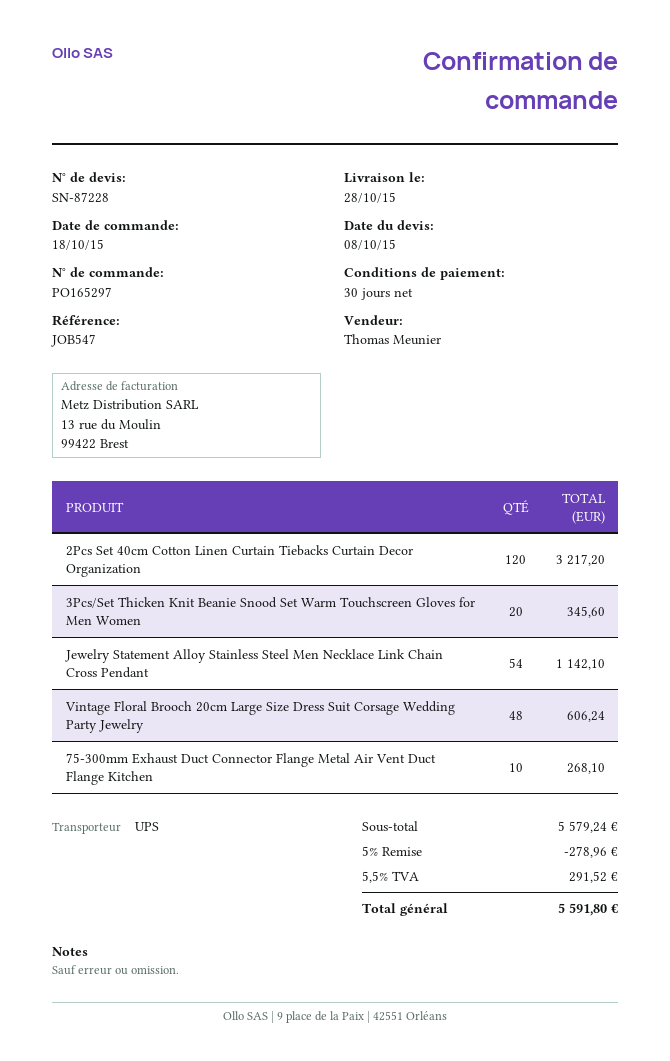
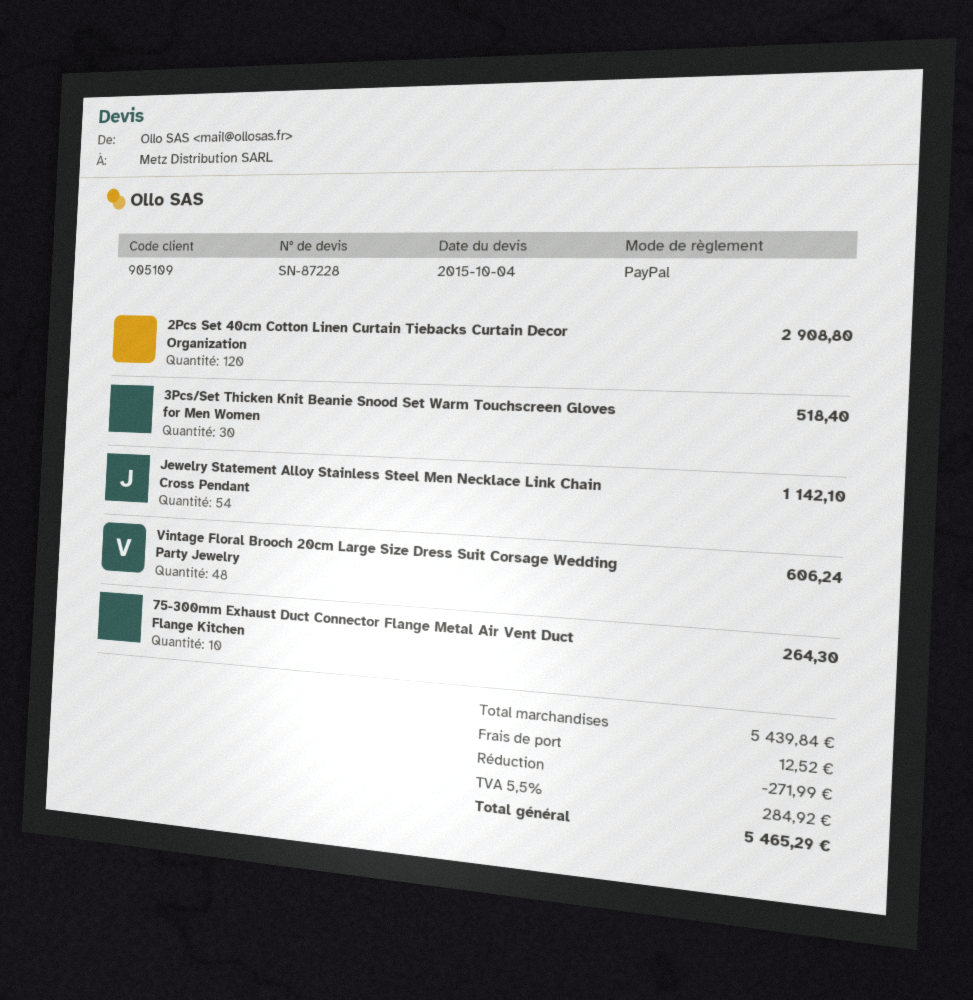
quote date: 2015-10-08 -> 2015-10-04
2Pcs Set 40cm Cotton Linen Curtain Tiebacks Curtain Decor Organization: 120 for 3217.20 -> 120 for 2908.80
3Pcs/Set Thicken Knit Beanie Snood Set Warm Touchscreen Gloves for Men Women: 20 for 345.60 -> 30 for 518.40
75-300mm Exhaust Duct Connector Flange Metal Air Vent Duct Flange Kitchen: 10 for 268.10 -> 10 for 264.30
subtotal: 5579.24 -> 5439.84
discount: 278.96 -> 271.99
shipping: none -> 12.52
tax: 5.5% = 291.52 -> 5.5% = 284.92
total: 5591.80 -> 5465.29

